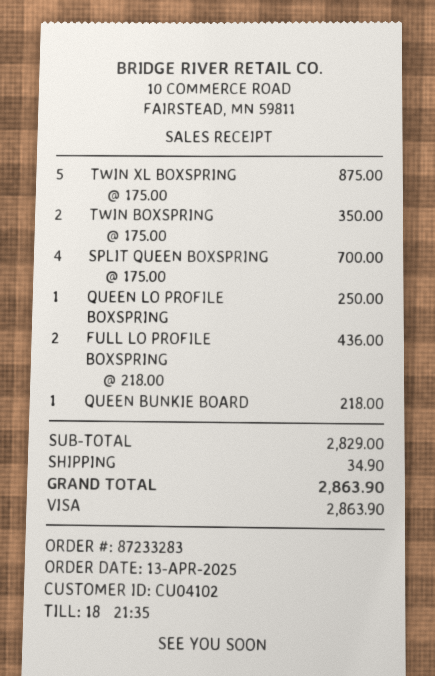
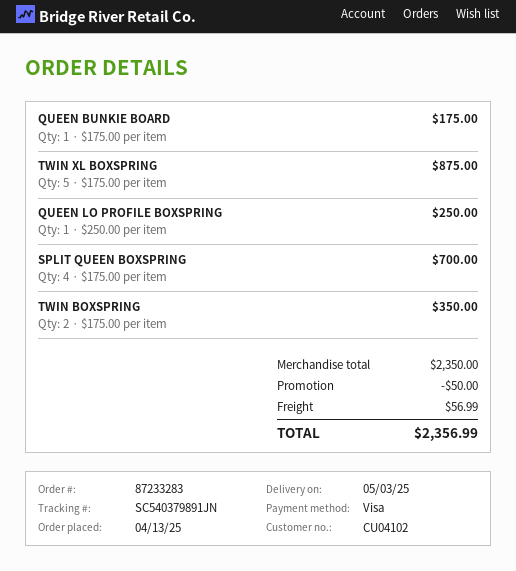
FULL LO PROFILE BOXSPRING: 2 x 218.00 = 436.00 -> none
QUEEN BUNKIE BOARD: 1 x 218.00 = 218.00 -> 1 x 175.00 = 175.00
subtotal: 2829.00 -> 2350.00
discount: none -> 50.00
shipping: 34.90 -> 56.99
total: 2863.90 -> 2356.99

